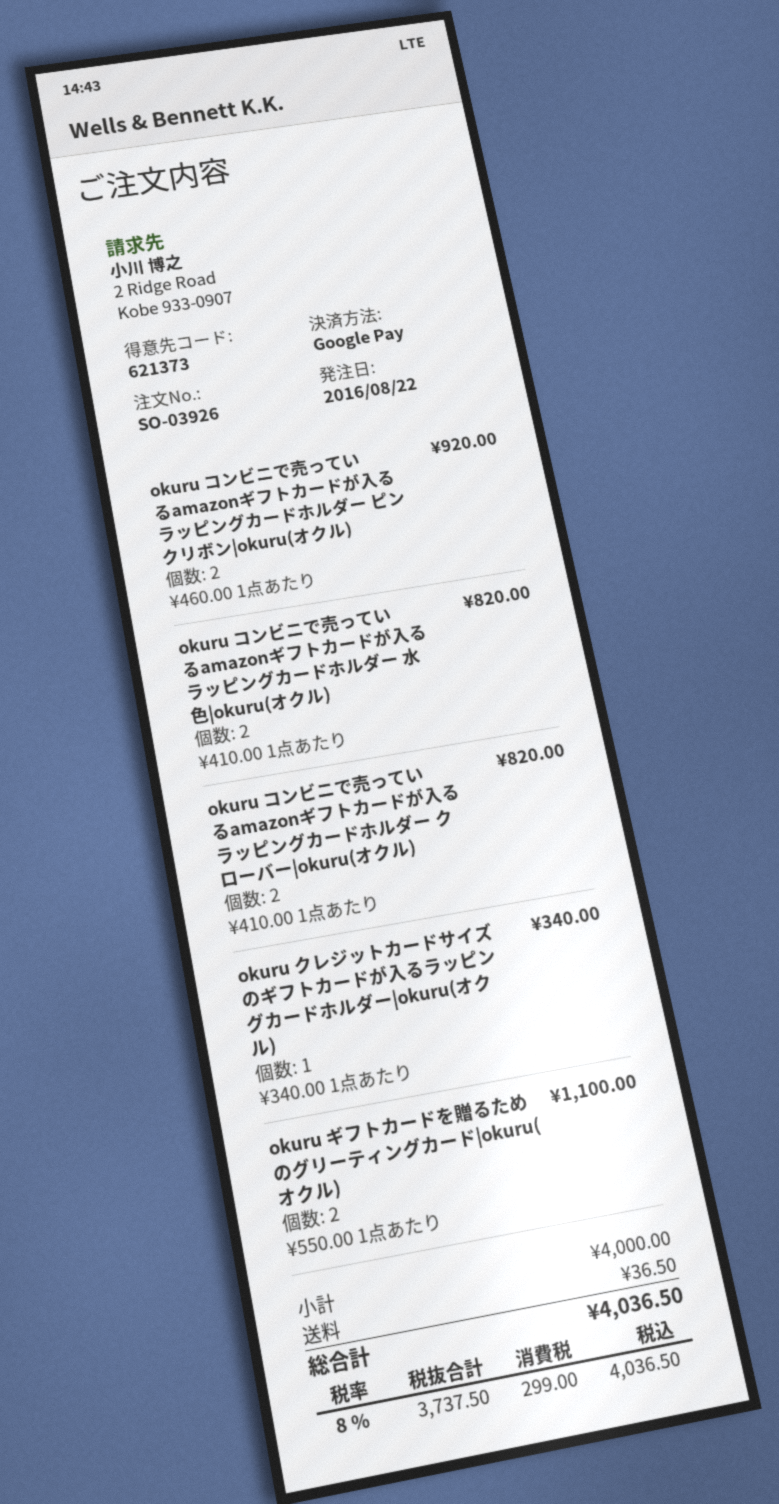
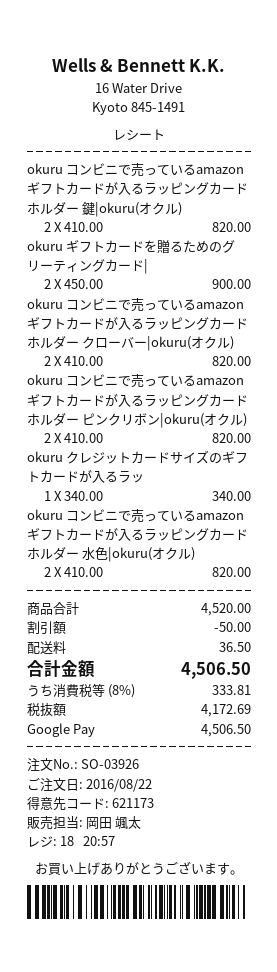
customer number: 621373 -> 621173
okuru コンビニで売っているamazonギフトカードが入るラッピングカードホルダー ピンクリボン|okuru(オクル): 2 x 460.00 = 920.00 -> 2 x 410.00 = 820.00
okuru ギフトカードを贈るためのグリーティングカード|okuru(オクル): 2 x 550.00 = 1100.00 -> 2 x 450.00 = 900.00
okuru コンビニで売っているamazonギフトカードが入るラッピングカードホルダー 鍵|okuru(オクル): none -> 2 x 410.00 = 820.00
subtotal: 4000.00 -> 4520.00
discount: none -> 50.00
net: 3737.50 -> 4172.69
tax: 8% = 299.00 -> 8% = 333.81
total: 4036.50 -> 4506.50

